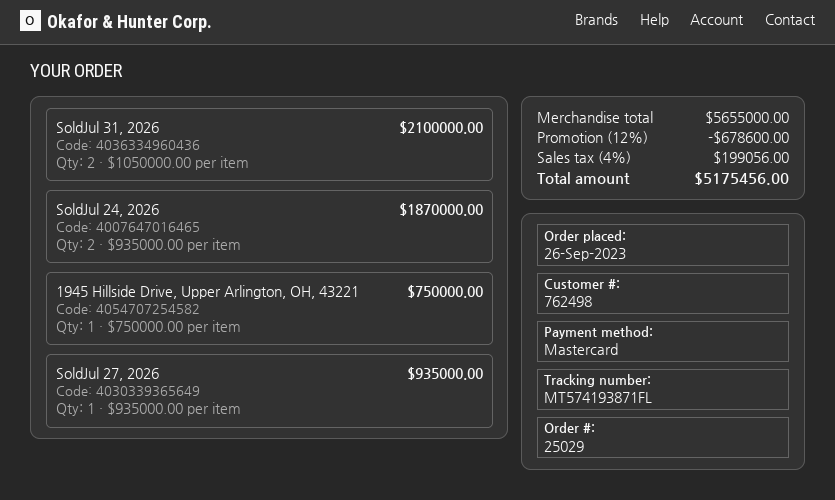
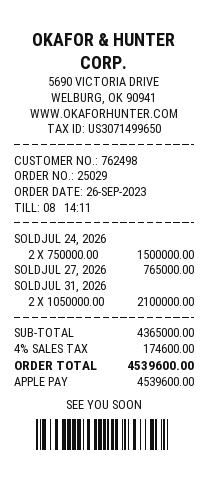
payment method: Mastercard -> Apple Pay
SoldJul 24, 2026: 2 x 935000.00 = 1870000.00 -> 2 x 750000.00 = 1500000.00
1945 Hillside Drive, Upper Arlington, OH, 43221: 1 x 750000.00 = 750000.00 -> none
SoldJul 27, 2026: 1 x 935000.00 = 935000.00 -> 1 x 765000.00 = 765000.00
subtotal: 5655000.00 -> 4365000.00
discount: 12% = 678600.00 -> none
tax: 4% = 199056.00 -> 4% = 174600.00
total: 5175456.00 -> 4539600.00

